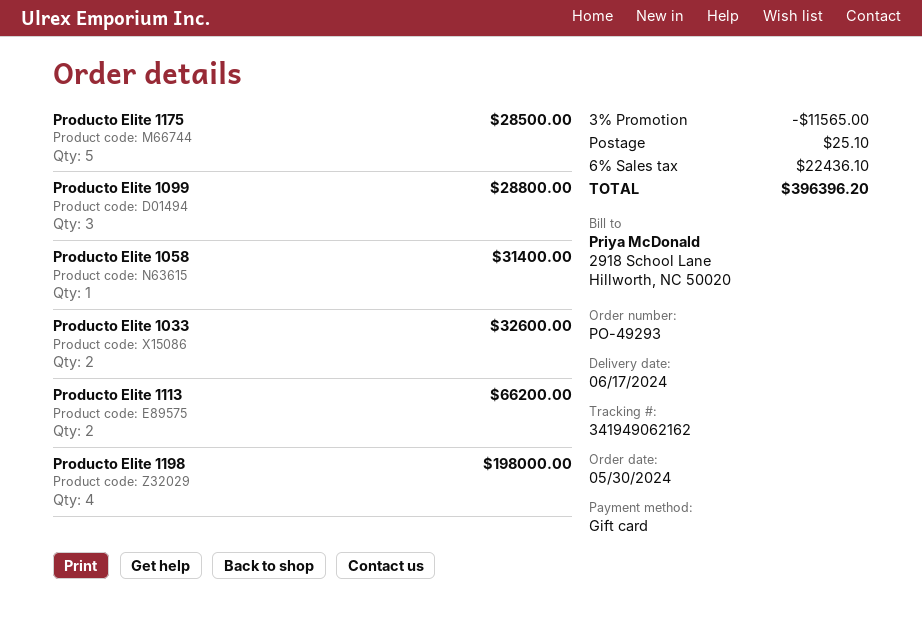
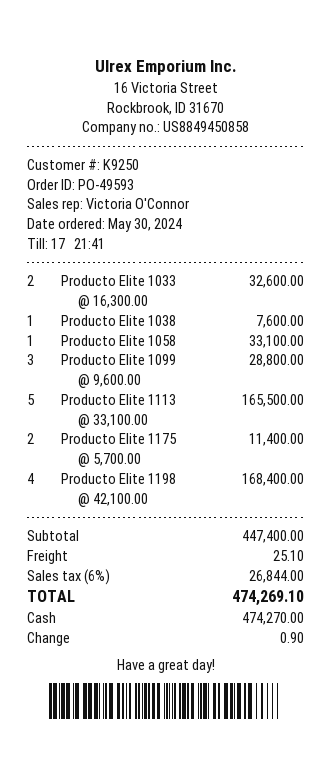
order number: PO-49293 -> PO-49593
payment method: gift card -> cash
Producto Elite 1175: 5 for 28500.00 -> 2 for 11400.00
Producto Elite 1058: 1 for 31400.00 -> 1 for 33100.00
Producto Elite 1113: 2 for 66200.00 -> 5 for 165500.00
Producto Elite 1198: 4 for 198000.00 -> 4 for 168400.00
Producto Elite 1038: none -> 1 for 7600.00
discount: 3% = 11565.00 -> none
tax: 6% = 22436.10 -> 6% = 26844.00
total: 396396.20 -> 474269.10

